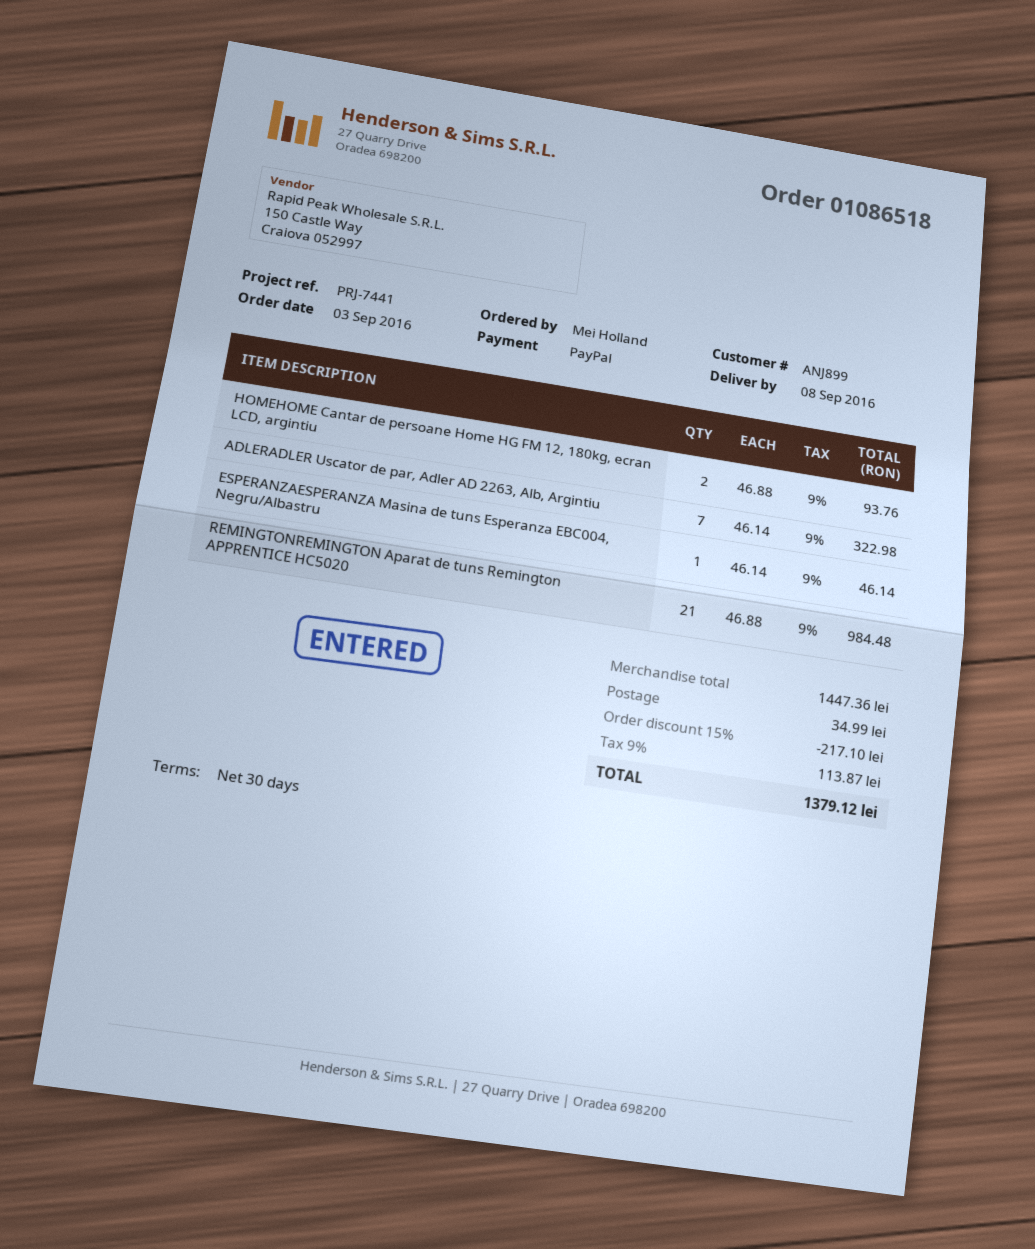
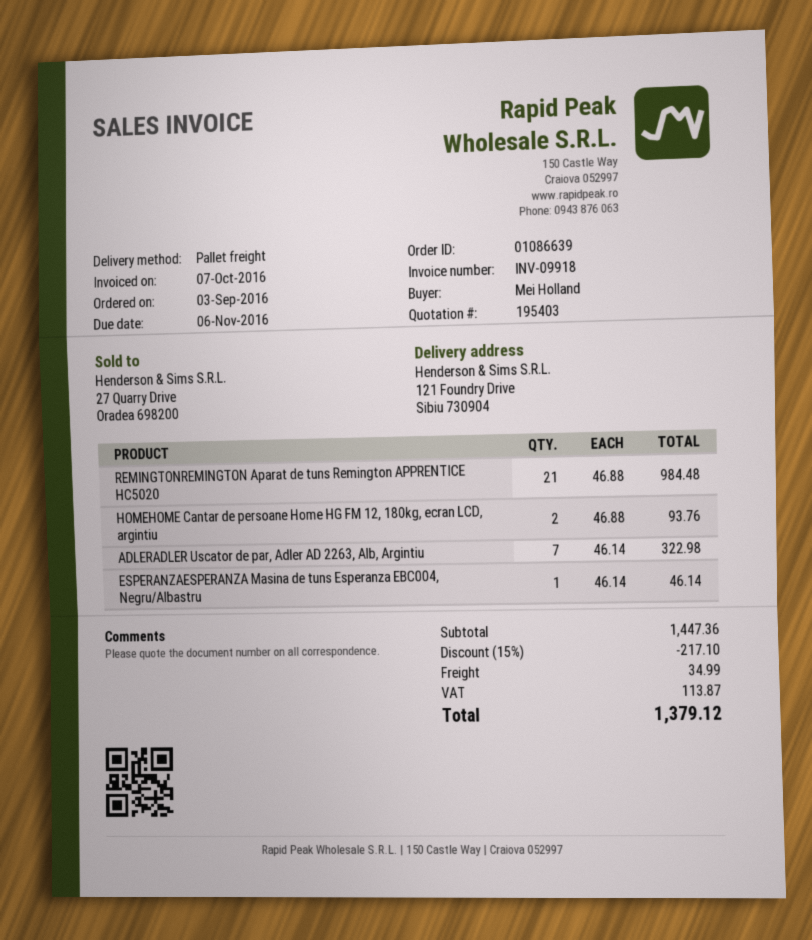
order number: 01086518 -> 01086639

